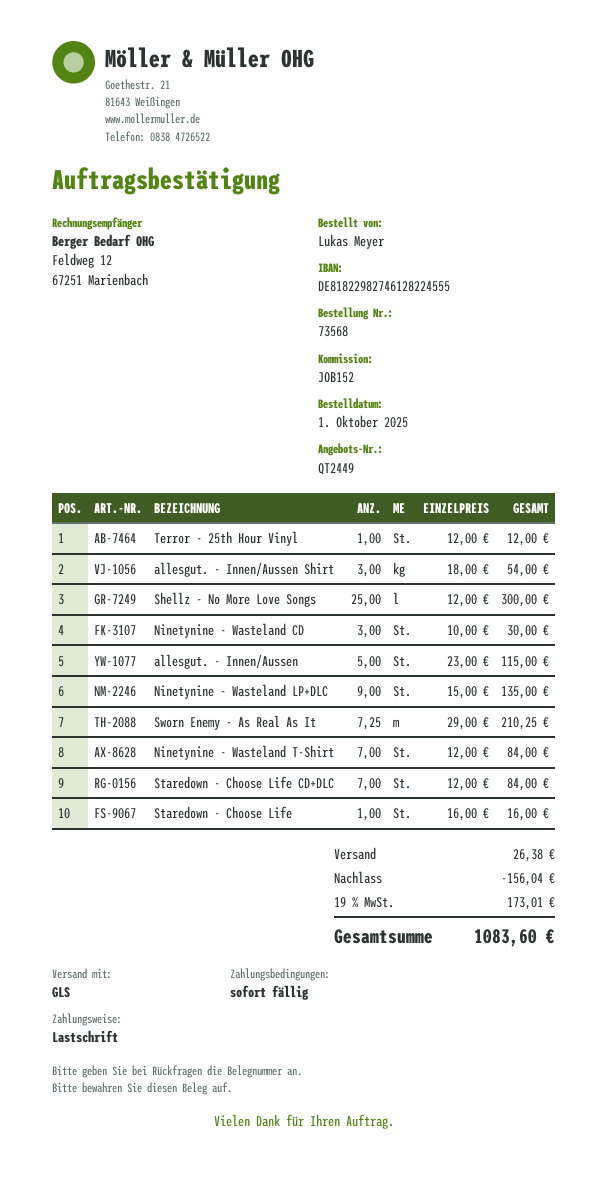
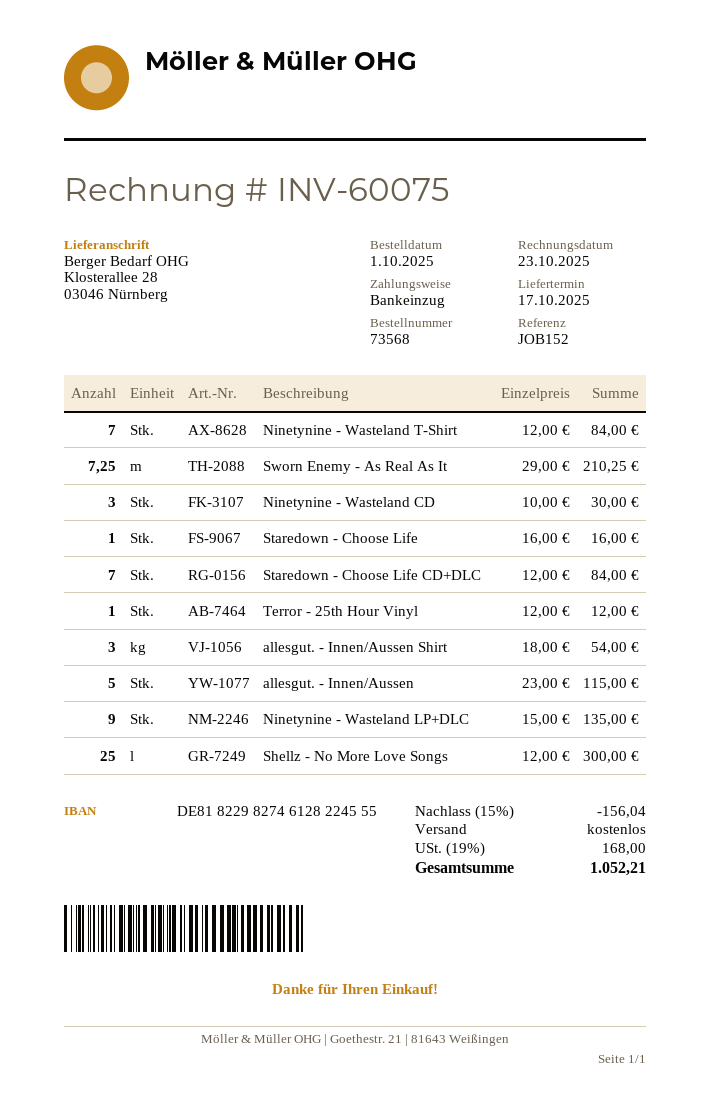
shipping: 26.38 -> 0.00
tax: 19% = 173.01 -> 19% = 168.00
total: 1083.60 -> 1052.21

